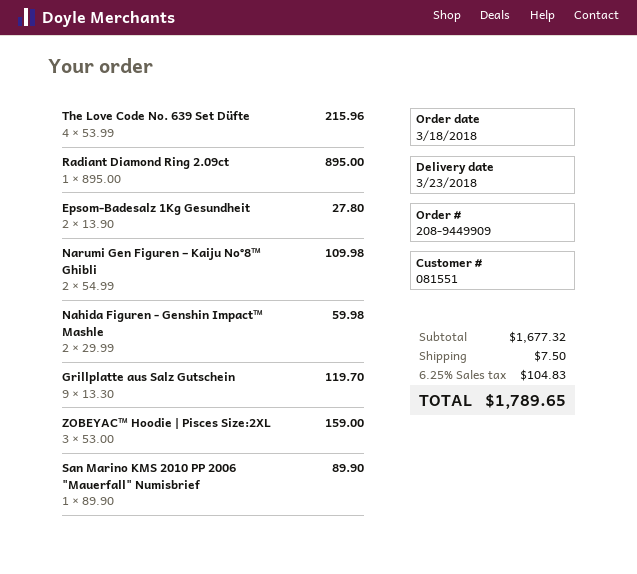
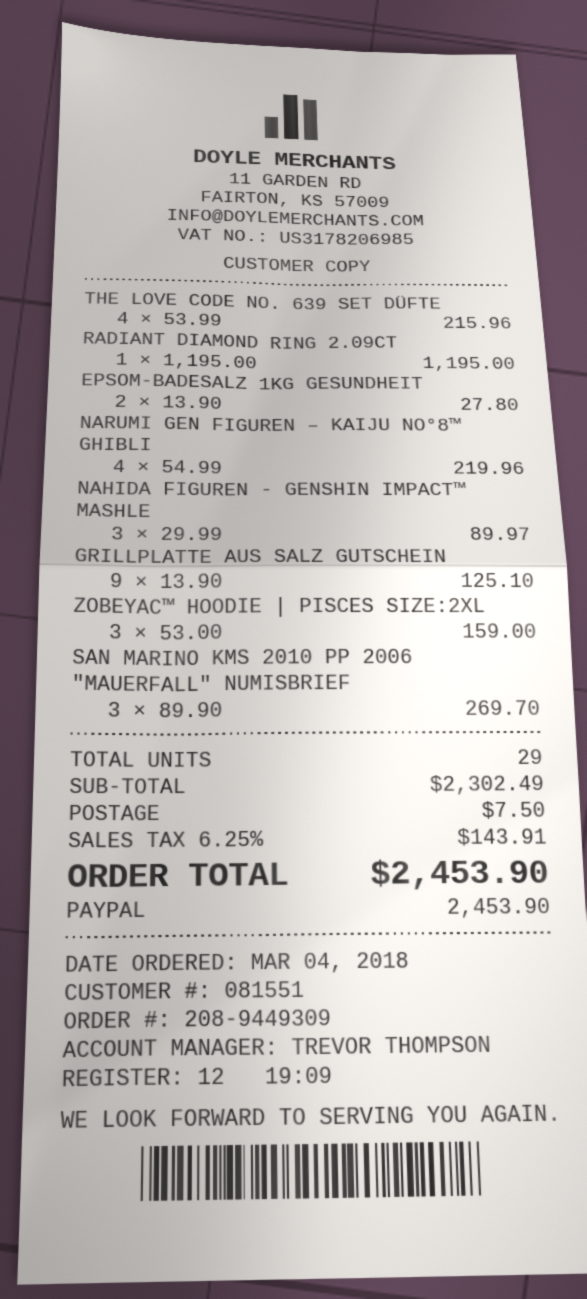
order number: 208-9449909 -> 208-9449309
order date: 2018-03-18 -> 2018-03-04
Radiant Diamond Ring 2.09ct: 1 x 895.00 = 895.00 -> 1 x 1195.00 = 1195.00
Narumi Gen Figuren – Kaiju No°8™ Ghibli: 2 x 54.99 = 109.98 -> 4 x 54.99 = 219.96
Nahida Figuren - Genshin Impact™ Mashle: 2 x 29.99 = 59.98 -> 3 x 29.99 = 89.97
Grillplatte aus Salz Gutschein: 9 x 13.30 = 119.70 -> 9 x 13.90 = 125.10
San Marino KMS 2010 PP 2006 "Mauerfall" Numisbrief: 1 x 89.90 = 89.90 -> 3 x 89.90 = 269.70
subtotal: 1677.32 -> 2302.49
tax: 6.25% = 104.83 -> 6.25% = 143.91
total: 1789.65 -> 2453.90

